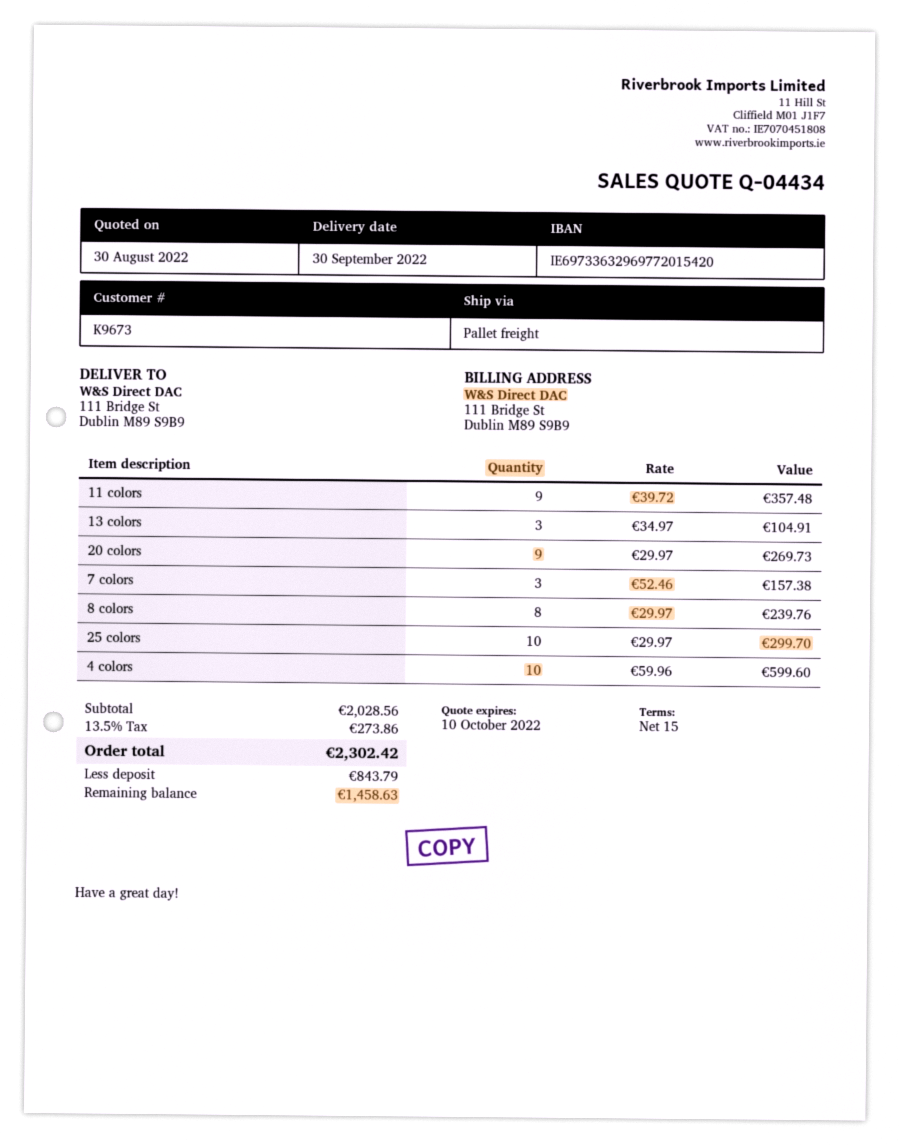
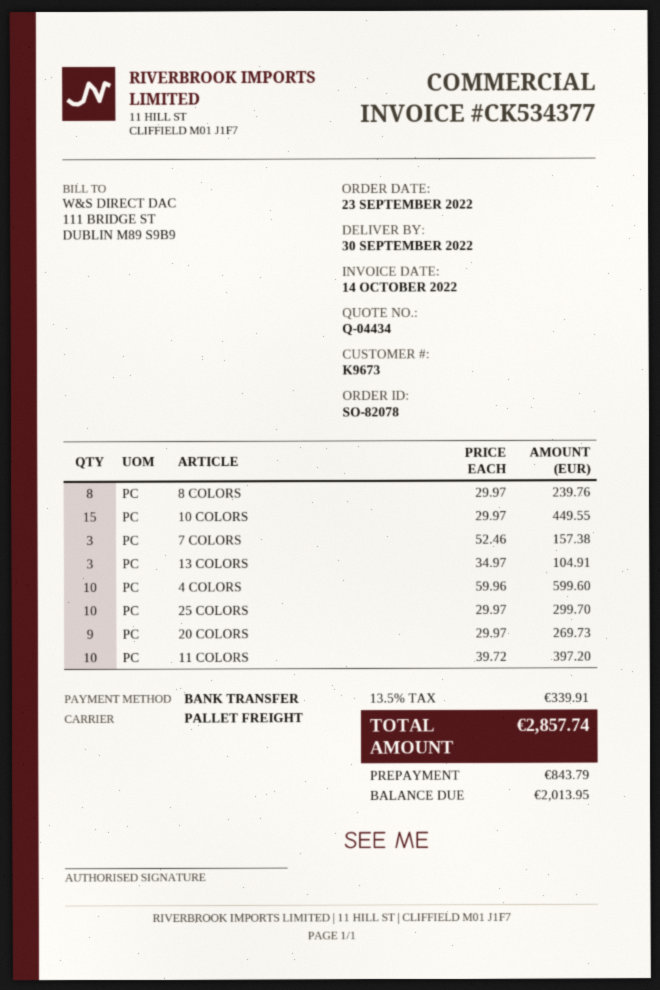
11 colors: 9 x 39.72 = 357.48 -> 10 x 39.72 = 397.20
10 COLORS: none -> 15 x 29.97 = 449.55
tax: 13.5% = 273.86 -> 13.5% = 339.91
total: 2302.42 -> 2857.74
balance: 1458.63 -> 2013.95

